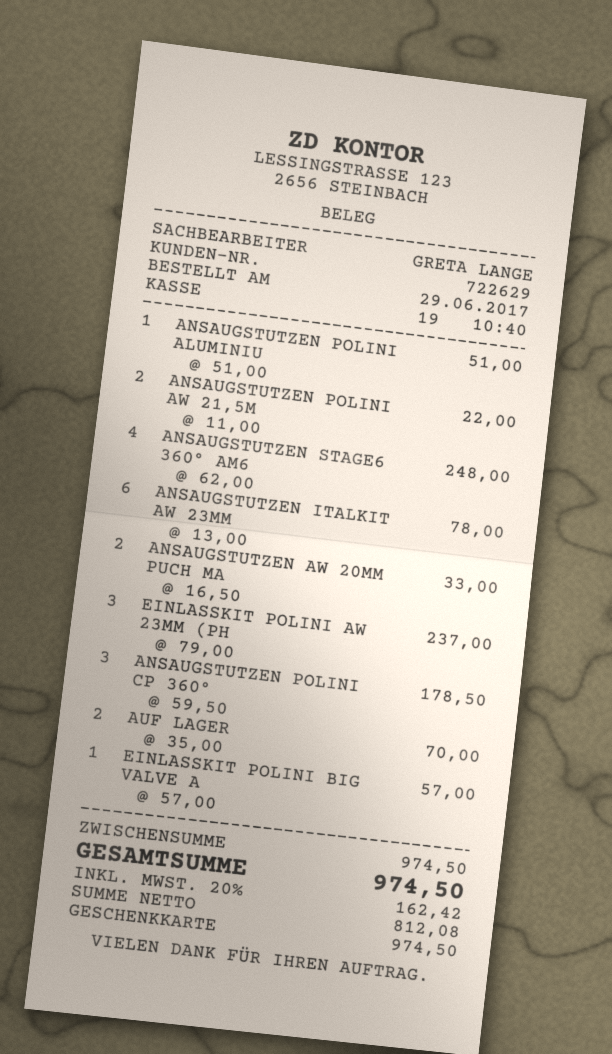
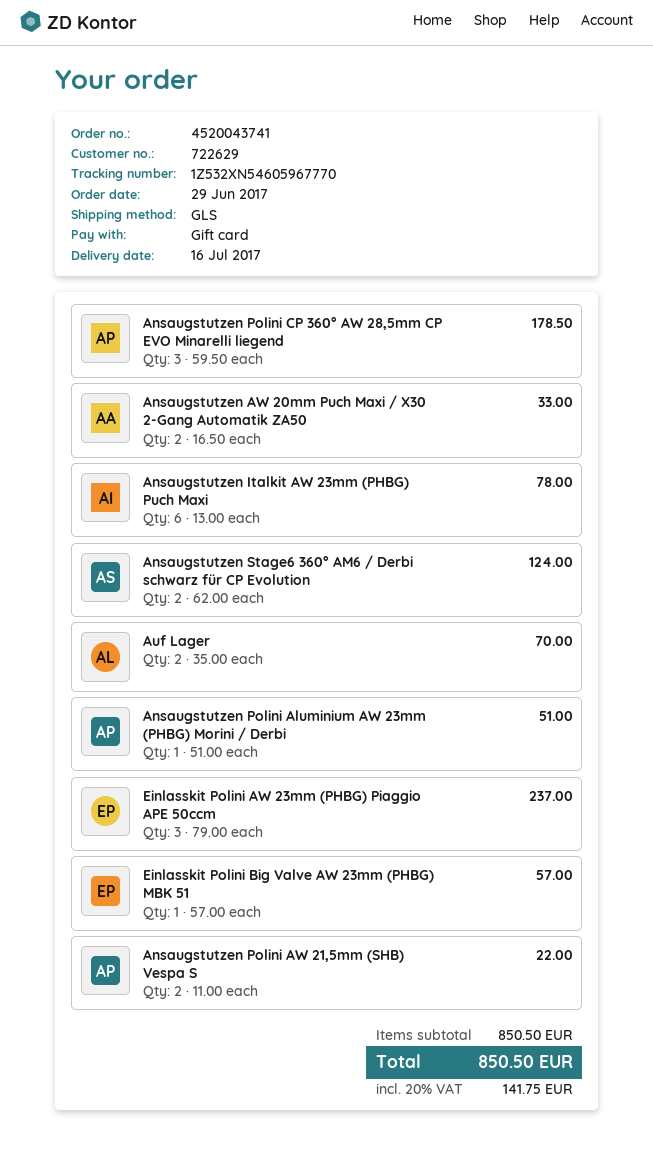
ANSAUGSTUTZEN STAGE6 360° AM6: 4 x 62.00 = 248.00 -> 2 x 62.00 = 124.00
subtotal: 974.50 -> 850.50
tax: 20% = 162.42 -> 20% = 141.75
total: 974.50 -> 850.50

